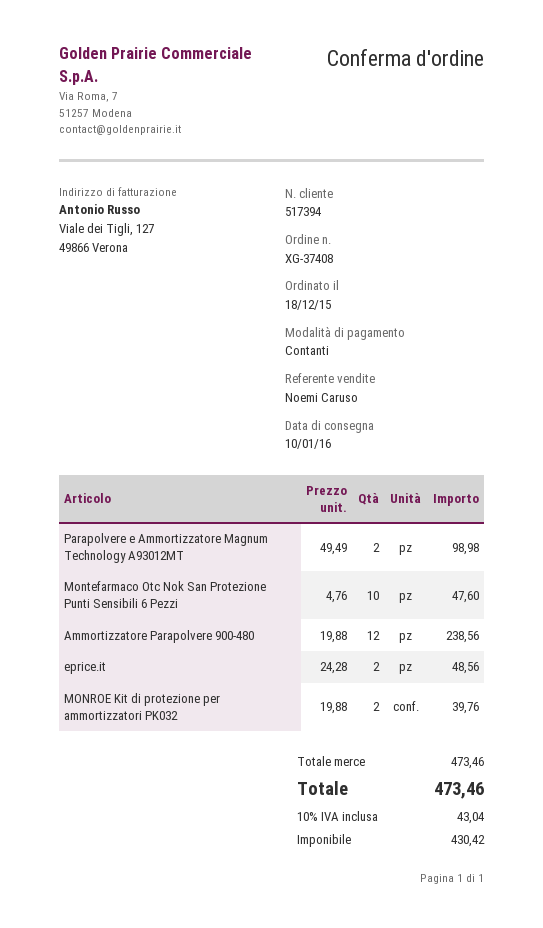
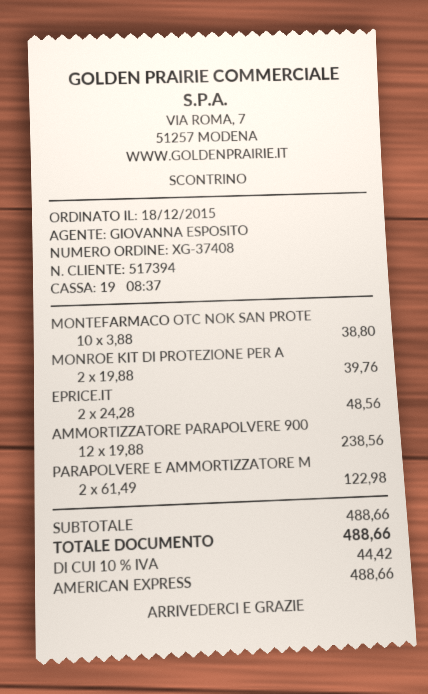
sales rep: Noemi Caruso -> GIOVANNA ESPOSITO
payment method: cash -> American Express
Parapolvere e Ammortizzatore Magnum Technology A93012MT: 2 x 49.49 = 98.98 -> 2 x 61.49 = 122.98
Montefarmaco Otc Nok San Protezione Punti Sensibili 6 Pezzi: 10 x 4.76 = 47.60 -> 10 x 3.88 = 38.80
subtotal: 473.46 -> 488.66
tax: 10% = 43.04 -> 10% = 44.42
total: 473.46 -> 488.66

